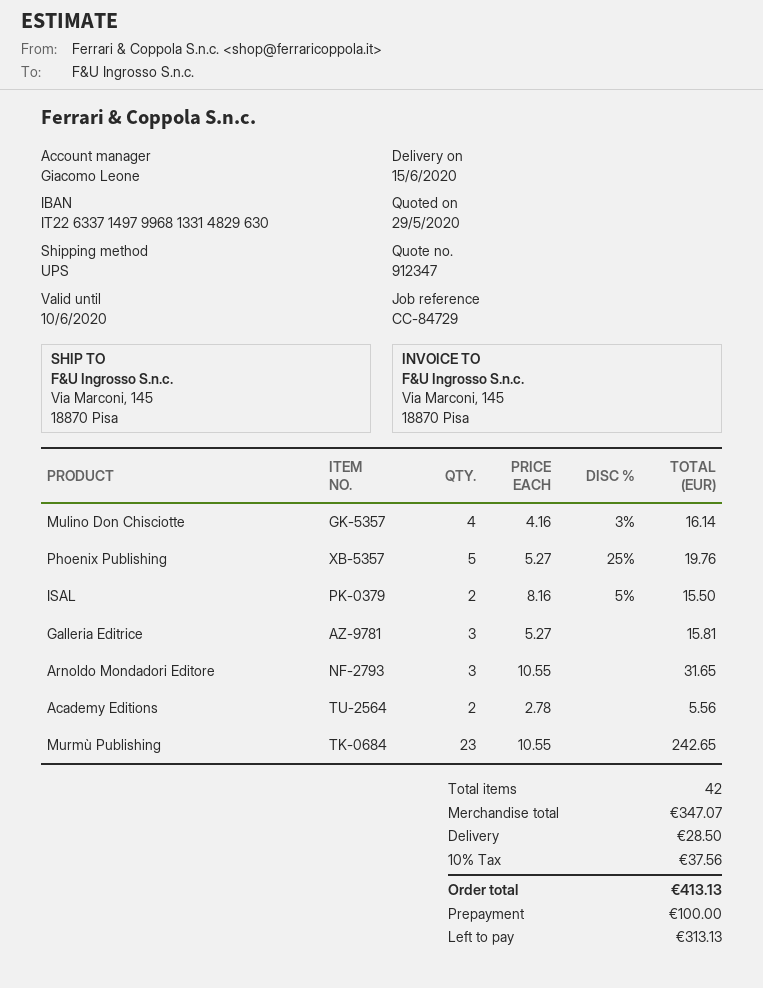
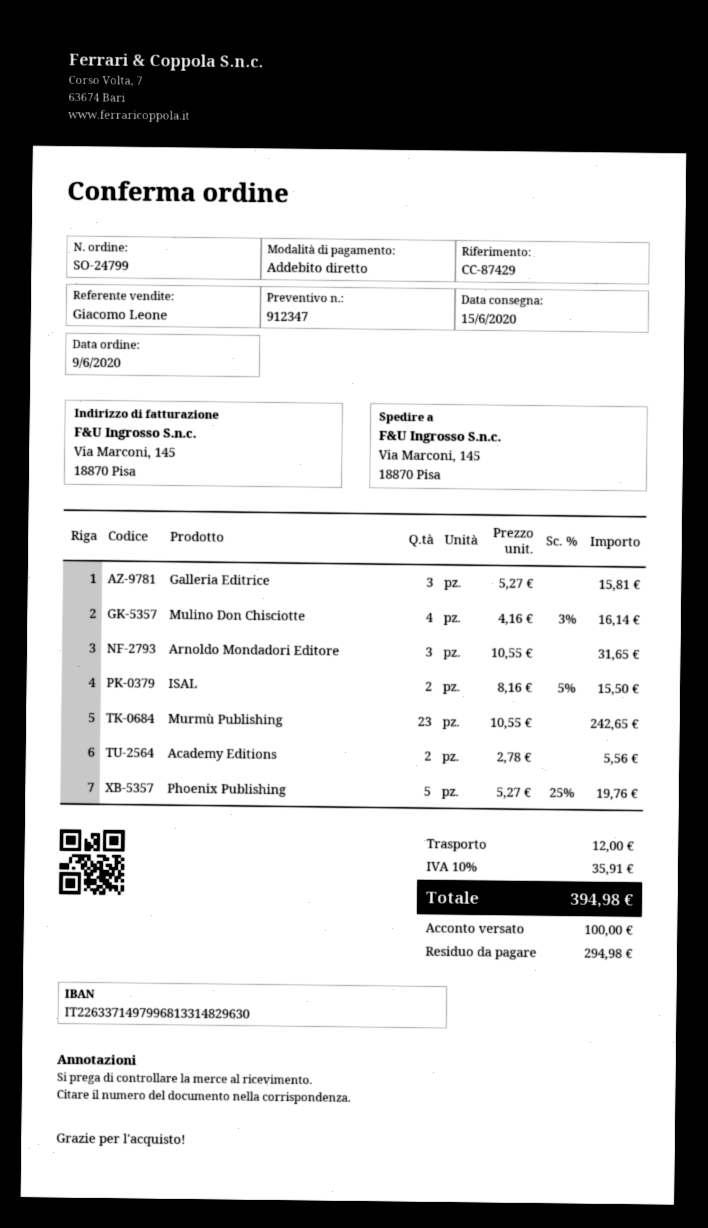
reference: CC-84729 -> CC-87429
shipping: 28.50 -> 12.00
tax: 10% = 37.56 -> 10% = 35.91
total: 413.13 -> 394.98
balance: 313.13 -> 294.98

